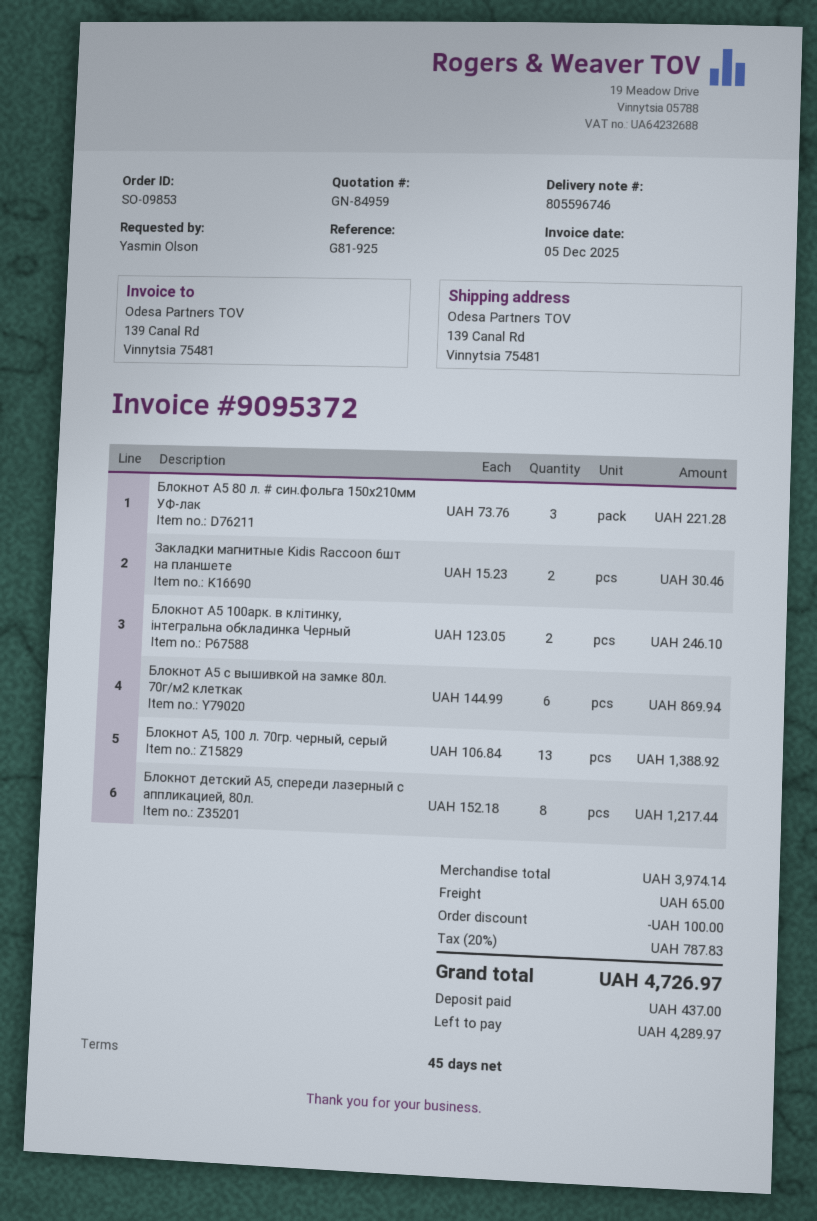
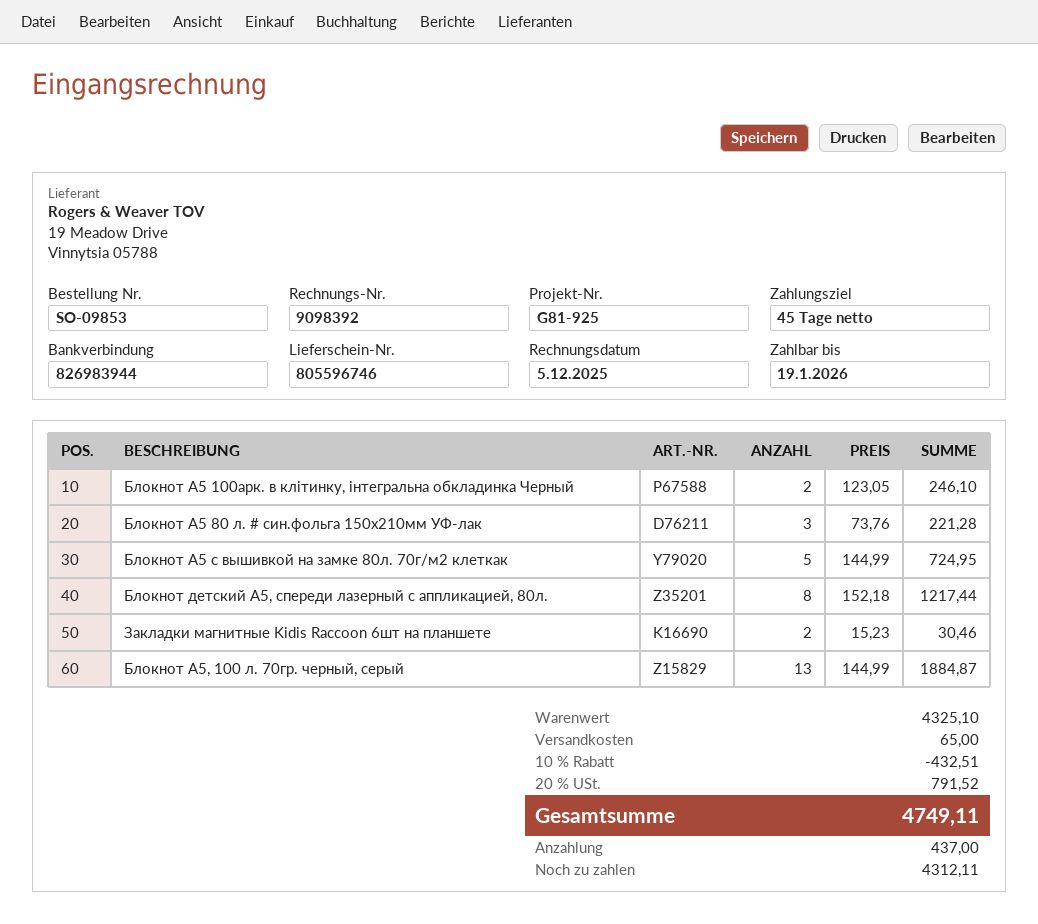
invoice number: 9095372 -> 9098392
Блокнот А5 с вышивкой на замке 80л. 70г/м2 клеткак: 6 x 144.99 = 869.94 -> 5 x 144.99 = 724.95
Блокнот А5, 100 л. 70гр. черный, серый: 13 x 106.84 = 1388.92 -> 13 x 144.99 = 1884.87
subtotal: 3974.14 -> 4325.10
discount: 100.00 -> 432.51
tax: 20% = 787.83 -> 20% = 791.52
total: 4726.97 -> 4749.11
balance: 4289.97 -> 4312.11

